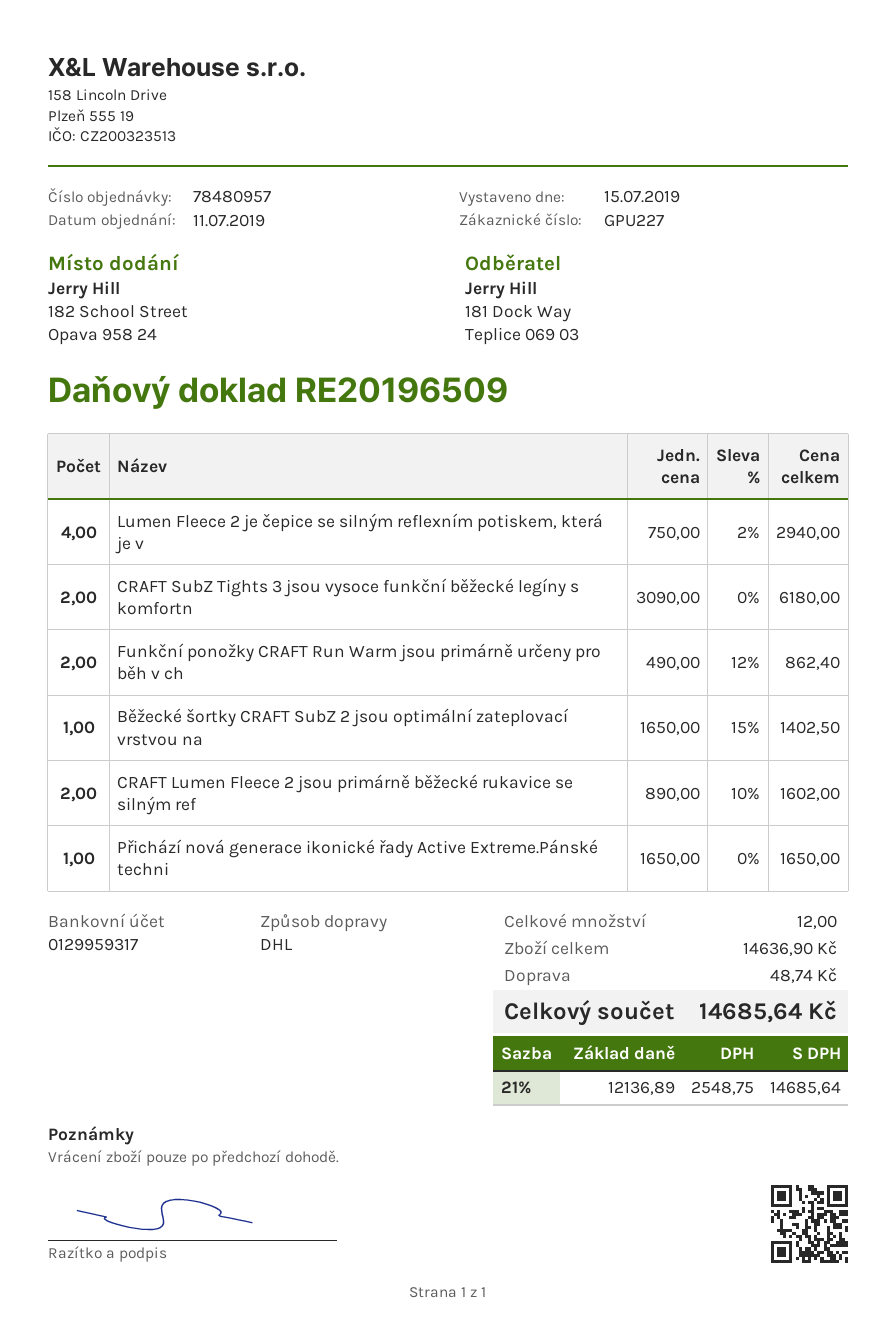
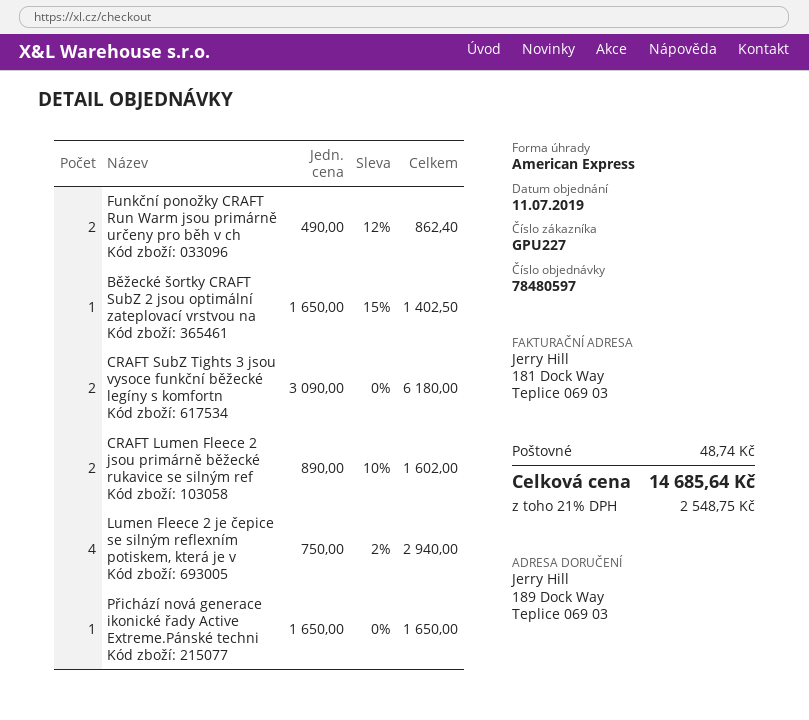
order number: 78480957 -> 78480597
ship to: 182 School Street, Opava 958 24 -> 189 Dock Way, Teplice 069 03

